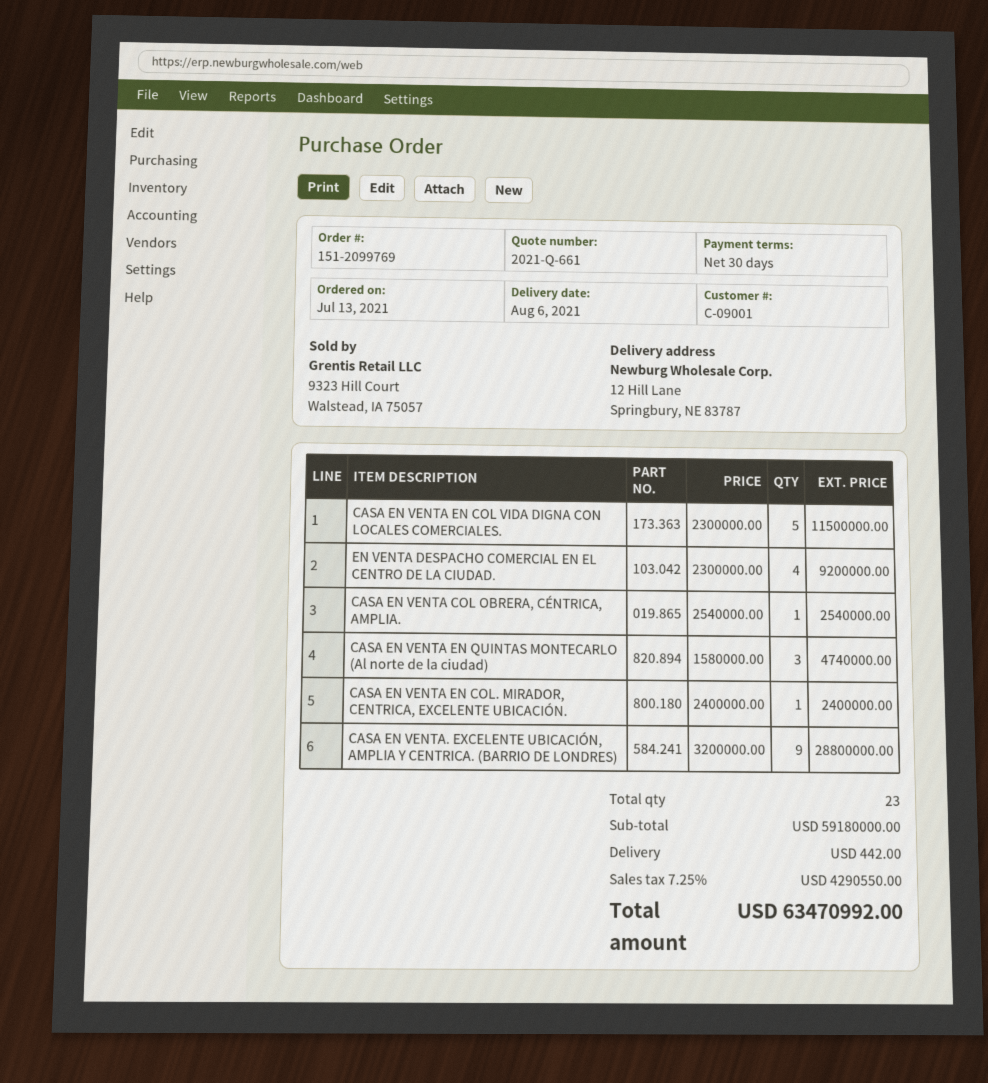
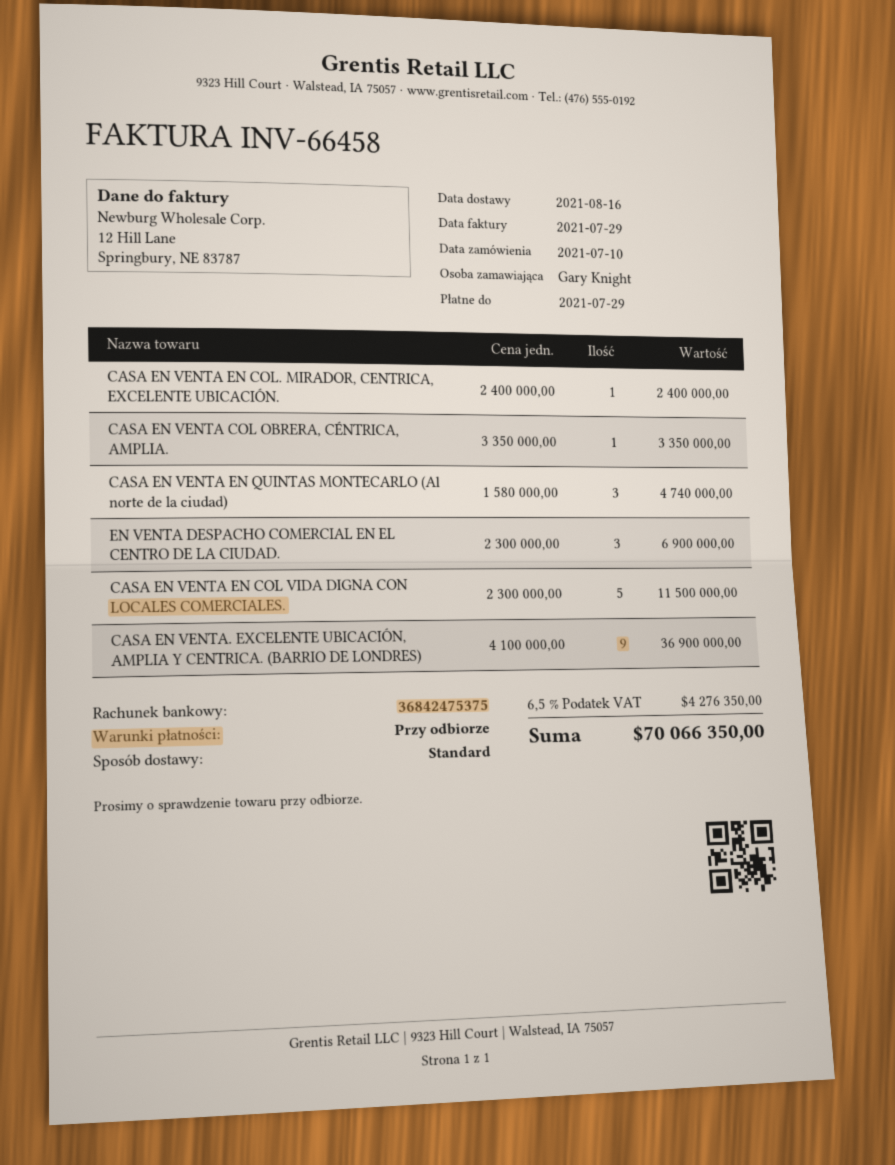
order date: 2021-07-13 -> 2021-07-10
delivery date: 2021-08-06 -> 2021-08-16
payment terms: 30 days -> on receipt
EN VENTA DESPACHO COMERCIAL EN EL CENTRO DE LA CIUDAD.: 4 x 2300000.00 = 9200000.00 -> 3 x 2300000.00 = 6900000.00
CASA EN VENTA COL OBRERA, CÉNTRICA, AMPLIA.: 1 x 2540000.00 = 2540000.00 -> 1 x 3350000.00 = 3350000.00
CASA EN VENTA. EXCELENTE UBICACIÓN, AMPLIA Y CENTRICA. (BARRIO DE LONDRES): 9 x 3200000.00 = 28800000.00 -> 9 x 4100000.00 = 36900000.00
shipping: 442.00 -> none
tax: 7.25% = 4290550.00 -> 6.5% = 4276350.00
total: 63470992.00 -> 70066350.00

